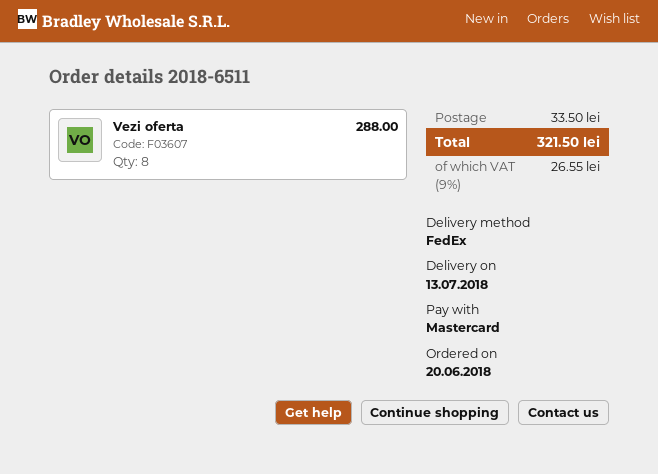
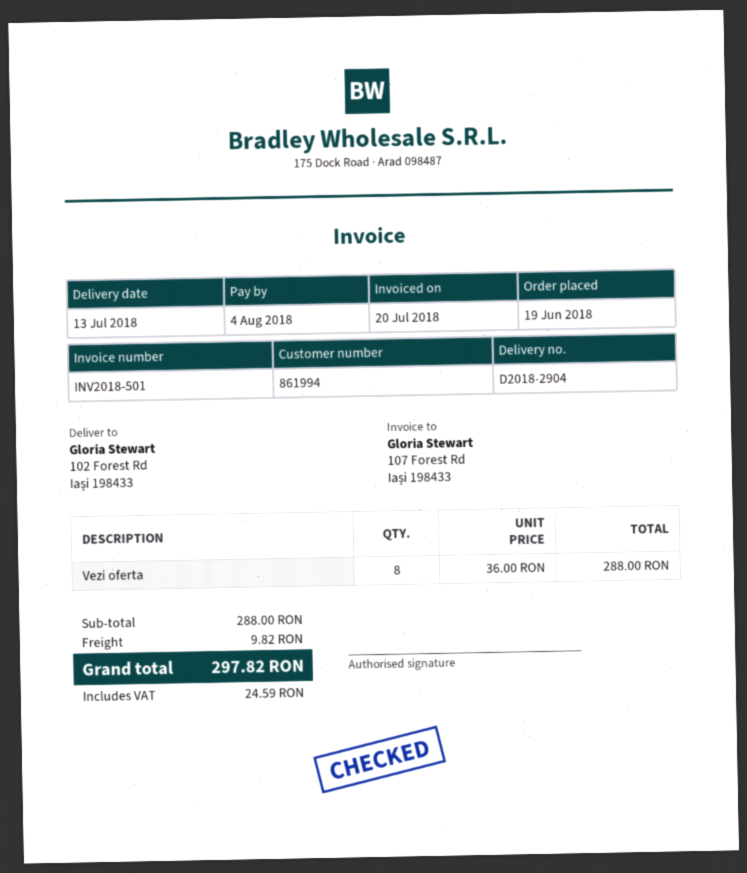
order date: 2018-06-20 -> 2018-06-19
shipping: 33.50 -> 9.82
tax: 26.55 -> 24.59
total: 321.50 -> 297.82

